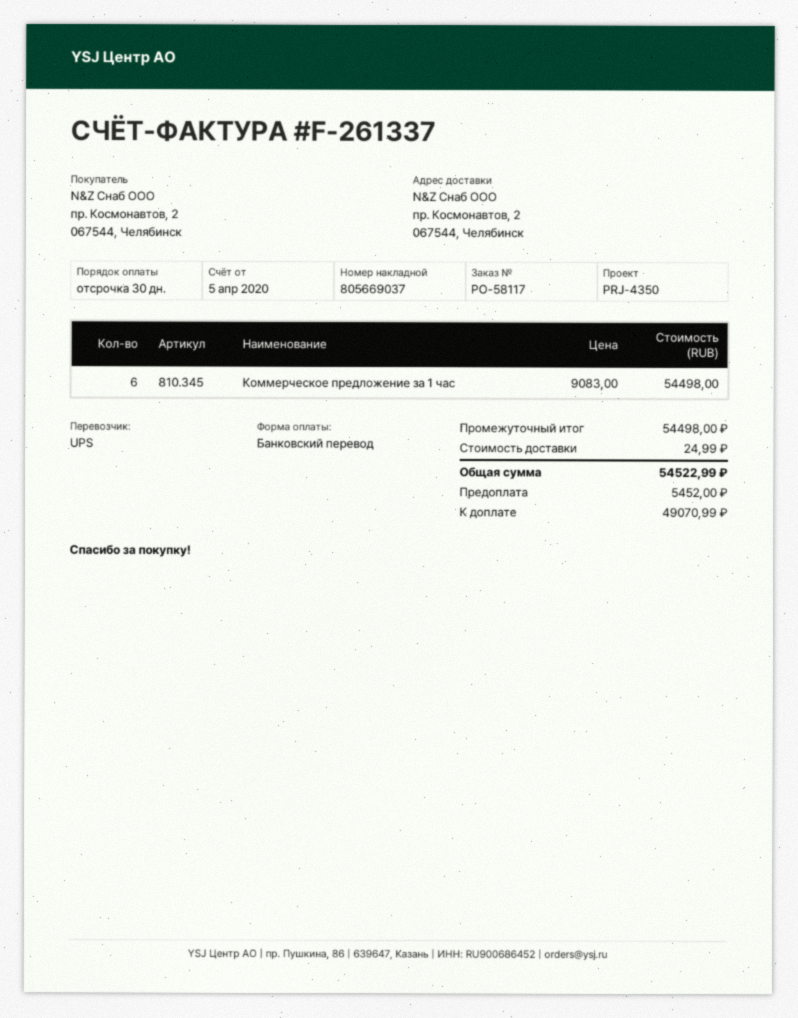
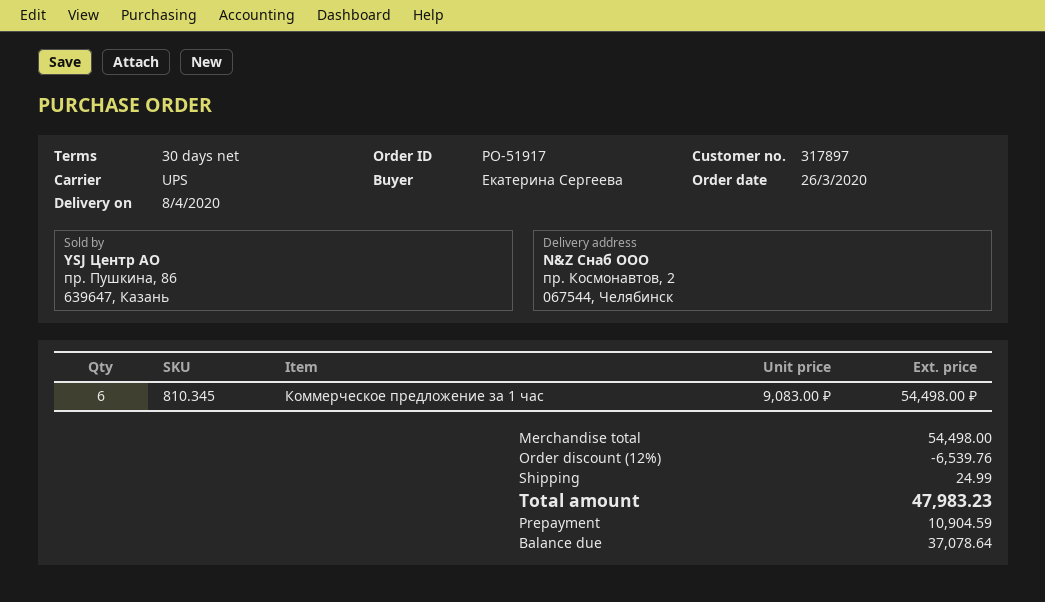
order number: PO-58117 -> PO-51917
discount: none -> 12% = 6539.76
total: 54522.99 -> 47983.23
deposit: 5452.00 -> 10904.59
balance: 49070.99 -> 37078.64

